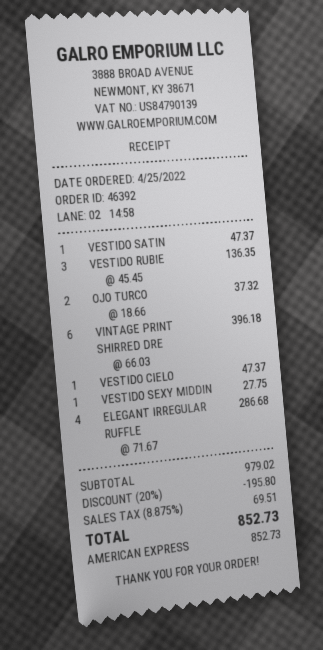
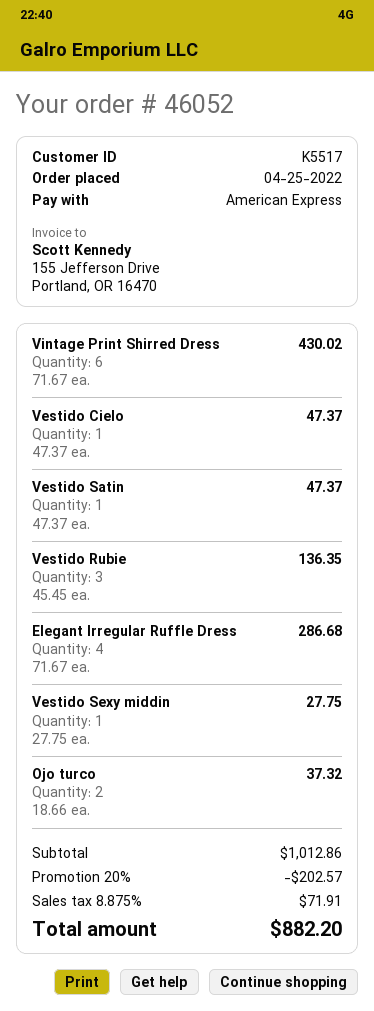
order number: 46392 -> 46052
VINTAGE PRINT SHIRRED DRE: 6 x 66.03 = 396.18 -> 6 x 71.67 = 430.02
subtotal: 979.02 -> 1012.86
discount: 20% = 195.80 -> 20% = 202.57
tax: 8.875% = 69.51 -> 8.875% = 71.91
total: 852.73 -> 882.20

